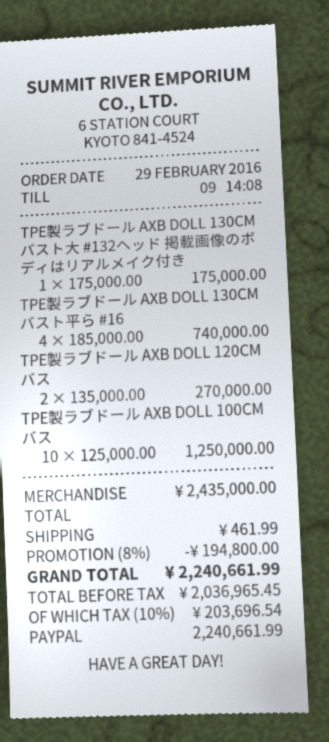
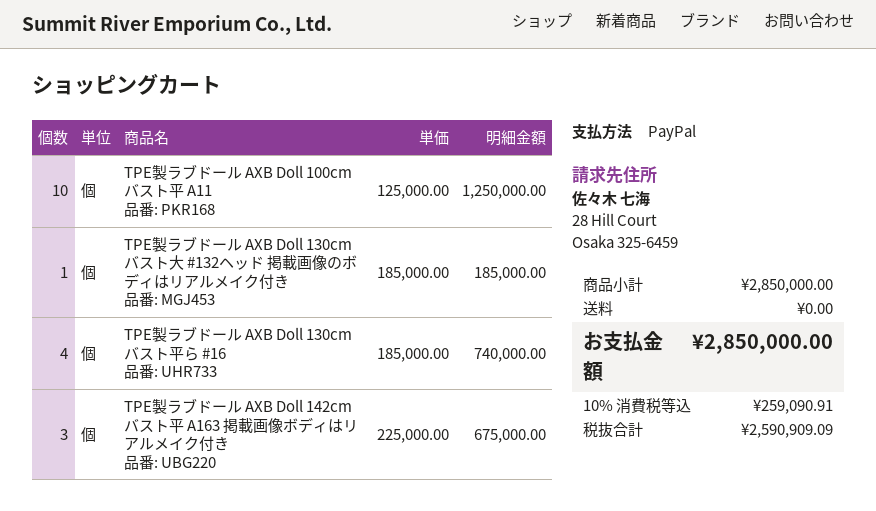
TPE製ラブドール AXB DOLL 130CM バスト大 #132ヘッド 掲載画像のボディはリアルメイク付き: 1 x 175000.00 = 175000.00 -> 1 x 185000.00 = 185000.00
TPE製ラブドール AXB DOLL 120CM バス: 2 x 135000.00 = 270000.00 -> none
TPE製ラブドール AXB Doll 142cm バスト平 A163 掲載画像ボディはリアルメイク付き: none -> 3 x 225000.00 = 675000.00
subtotal: 2435000.00 -> 2850000.00
discount: 8% = 194800.00 -> none
shipping: 461.99 -> 0.00
net: 2036965.45 -> 2590909.09
tax: 10% = 203696.54 -> 10% = 259090.91
total: 2240661.99 -> 2850000.00

